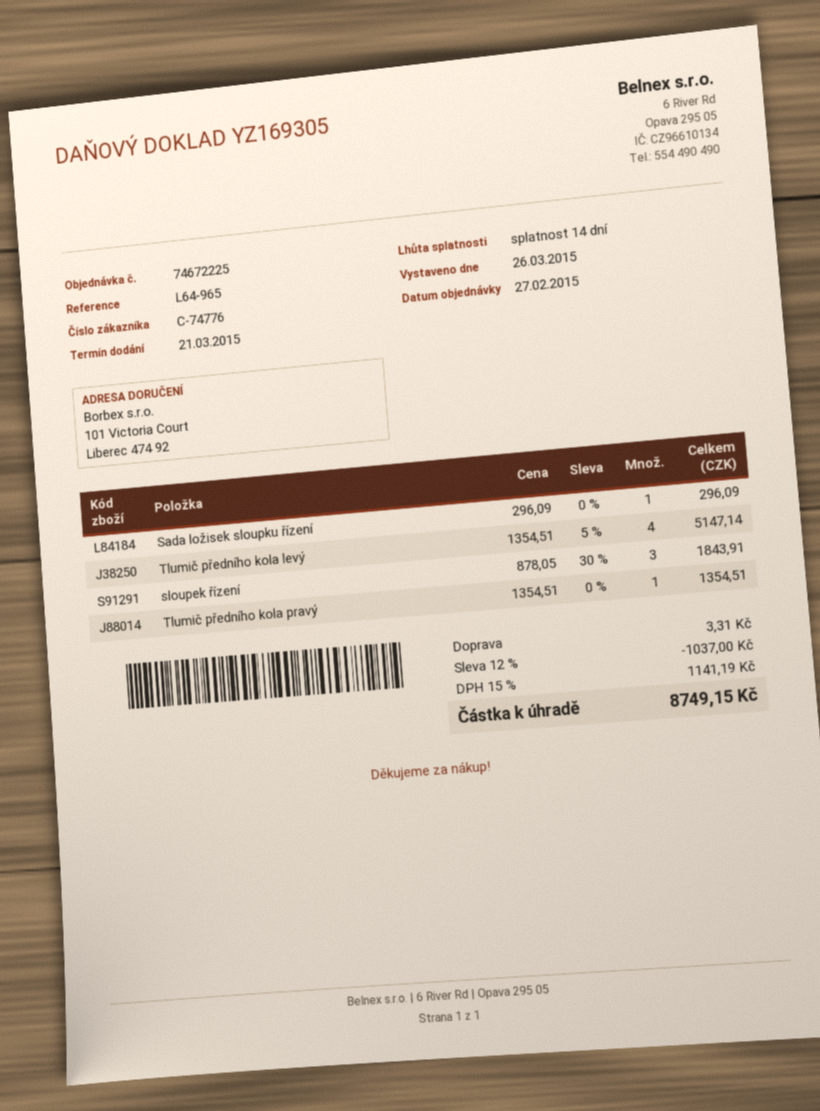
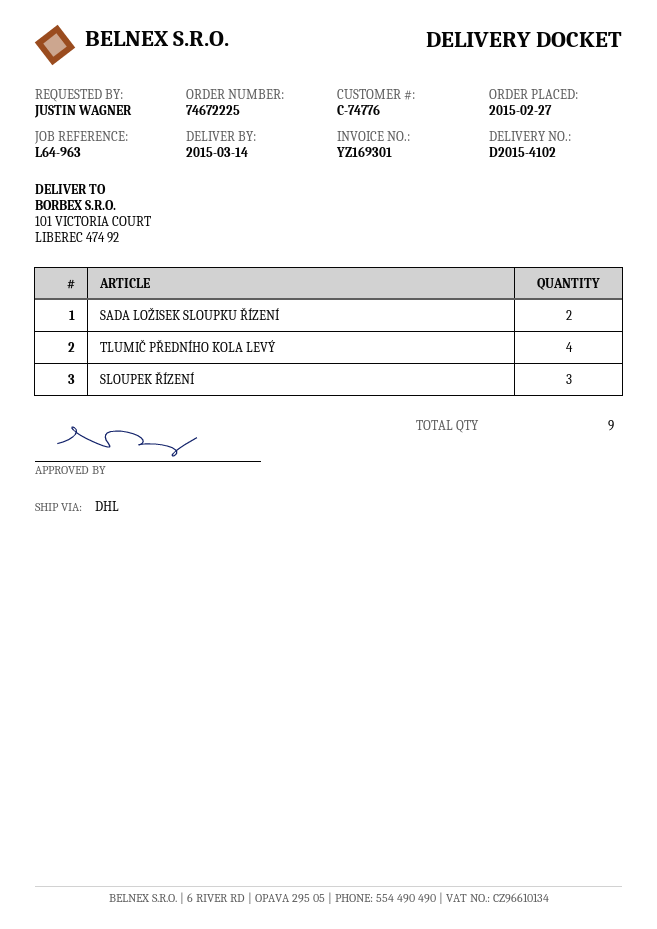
delivery date: 2015-03-21 -> 2015-03-14
invoice number: YZ169305 -> YZ169301
reference: L64-965 -> L64-963
Sada ložisek sloupku řízení: 1 -> 2
Tlumič předního kola pravý: 1 -> none

